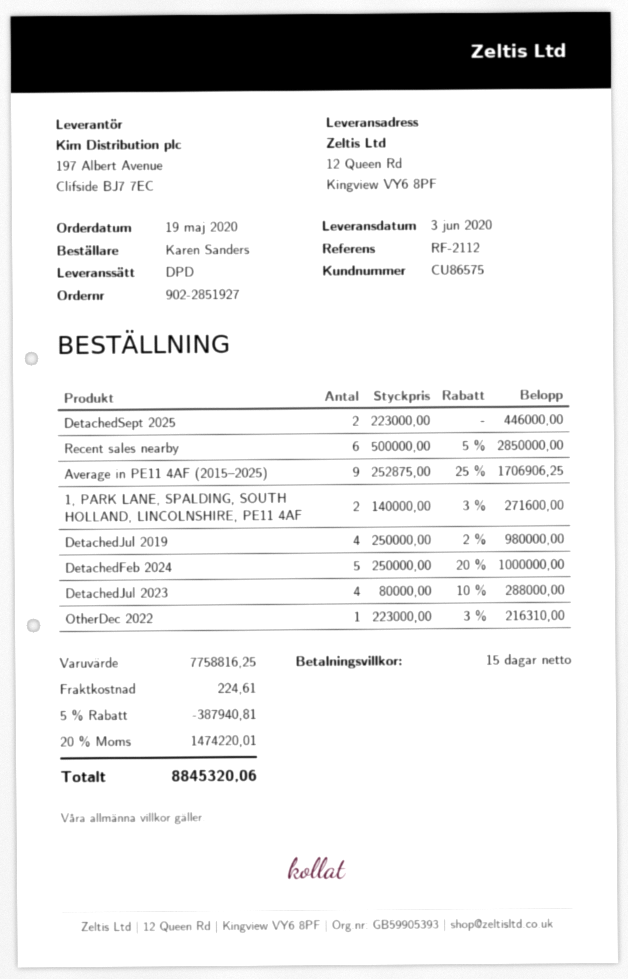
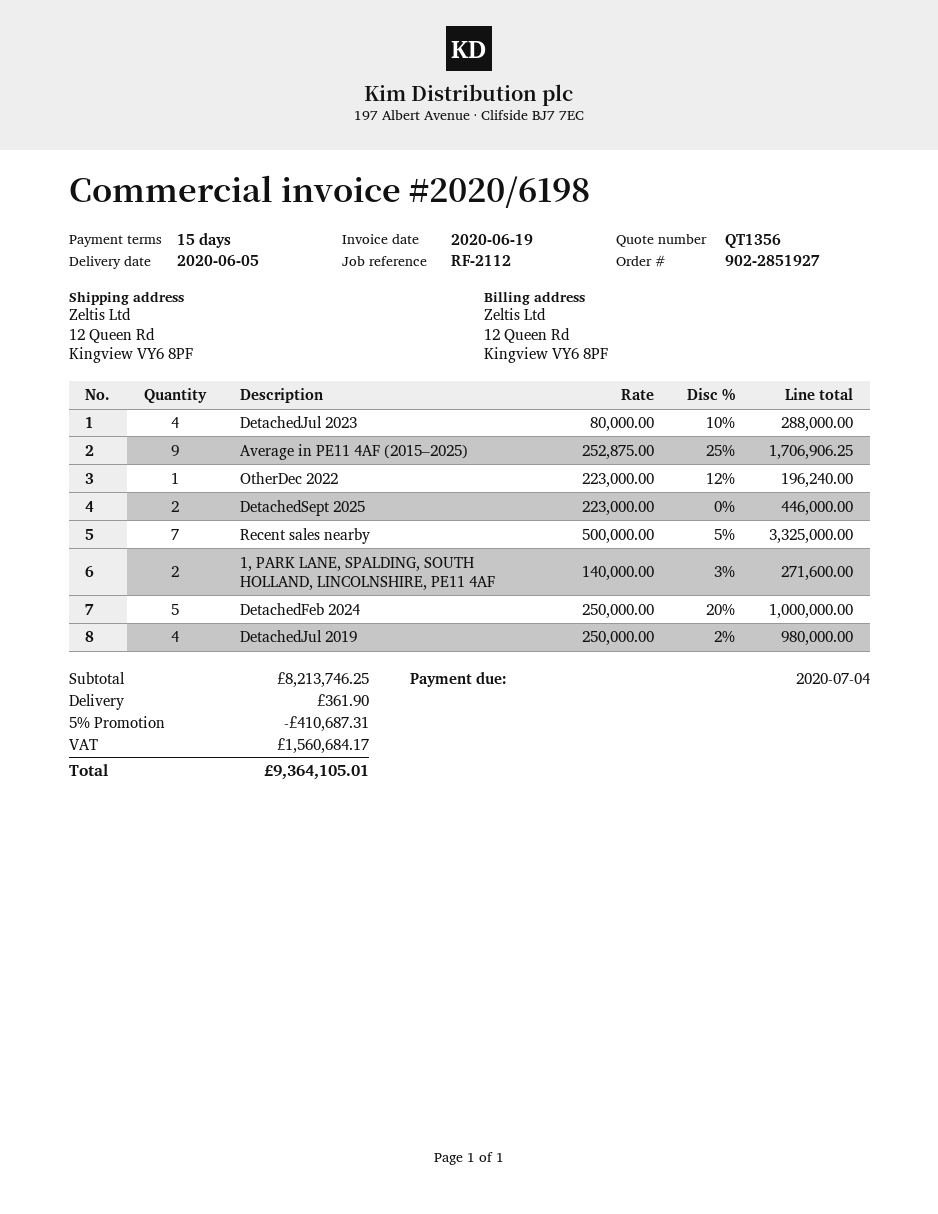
delivery date: 2020-06-03 -> 2020-06-05
Recent sales nearby: 6 x 500000.00 - 5% = 2850000.00 -> 7 x 500000.00 - 5% = 3325000.00
OtherDec 2022: 1 x 223000.00 - 3% = 216310.00 -> 1 x 223000.00 - 12% = 196240.00
subtotal: 7758816.25 -> 8213746.25
discount: 5% = 387940.81 -> 5% = 410687.31
shipping: 224.61 -> 361.90
tax: 1474220.01 -> 1560684.17
total: 8845320.06 -> 9364105.01

